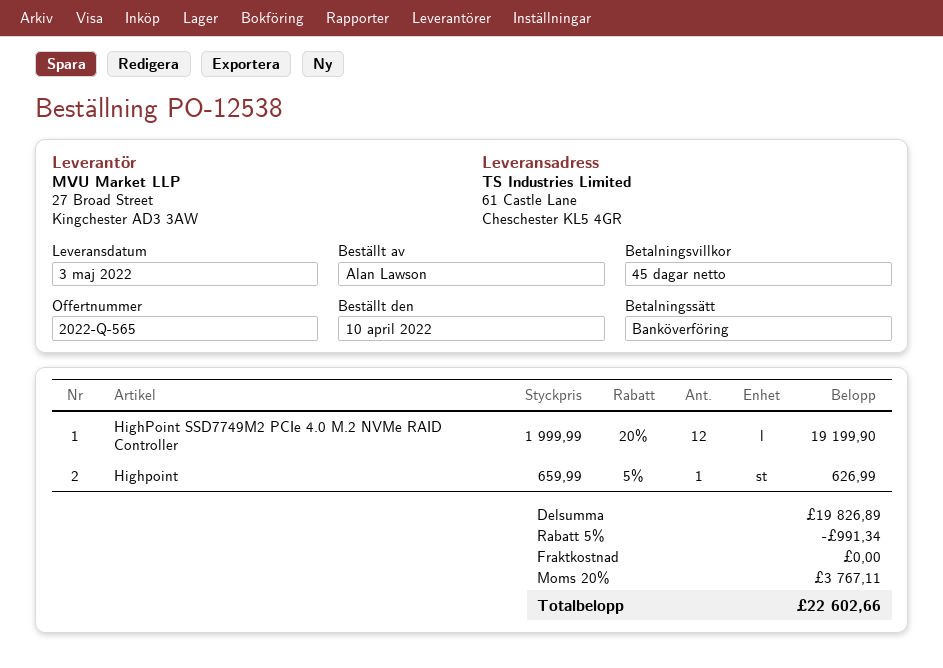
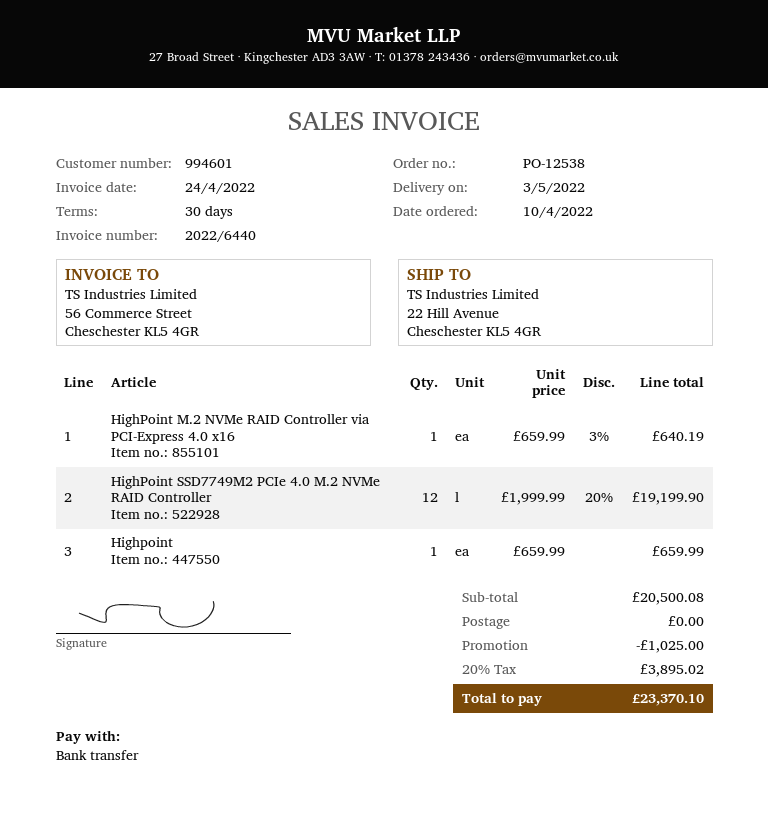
payment terms: 45 days -> 30 days
ship to: 61 Castle Lane, Cheschester KL5 4GR -> 22 Hill Avenue, Cheschester KL5 4GR
Highpoint: 1 x 659.99 - 5% = 626.99 -> 1 x 659.99 = 659.99
HighPoint M.2 NVMe RAID Controller via PCI-Express 4.0 x16: none -> 1 x 659.99 - 3% = 640.19
subtotal: 19826.89 -> 20500.08
discount: 991.34 -> 1025.00
tax: 20% = 3767.11 -> 20% = 3895.02
total: 22602.66 -> 23370.10

